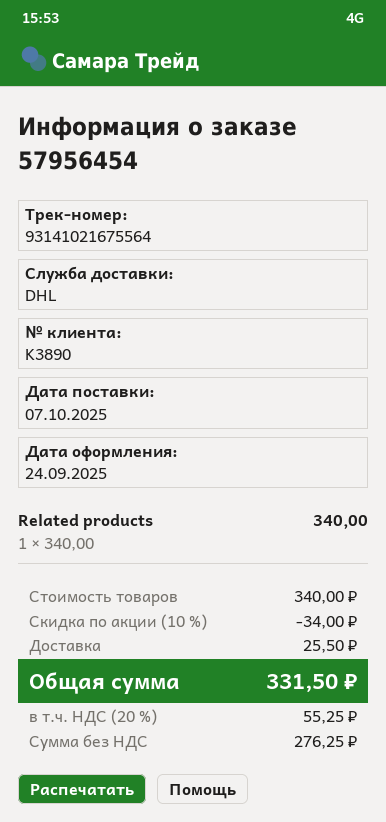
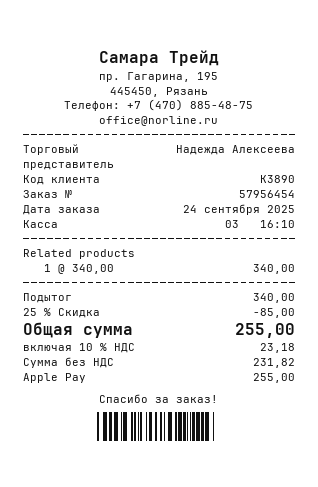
discount: 10% = 34.00 -> 25% = 85.00
shipping: 25.50 -> none
net: 276.25 -> 231.82
tax: 20% = 55.25 -> 10% = 23.18
total: 331.50 -> 255.00

